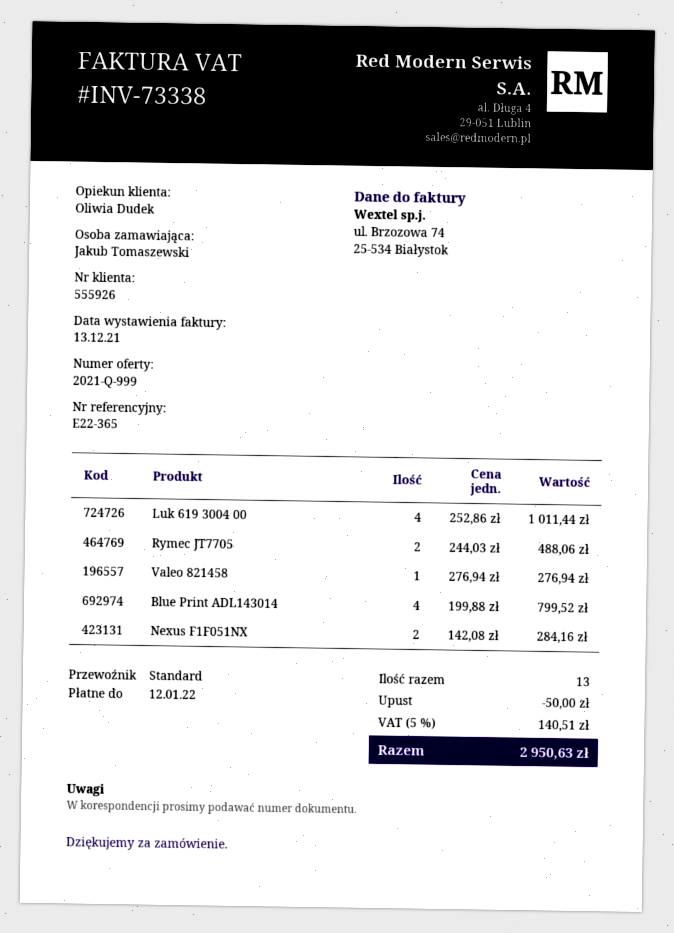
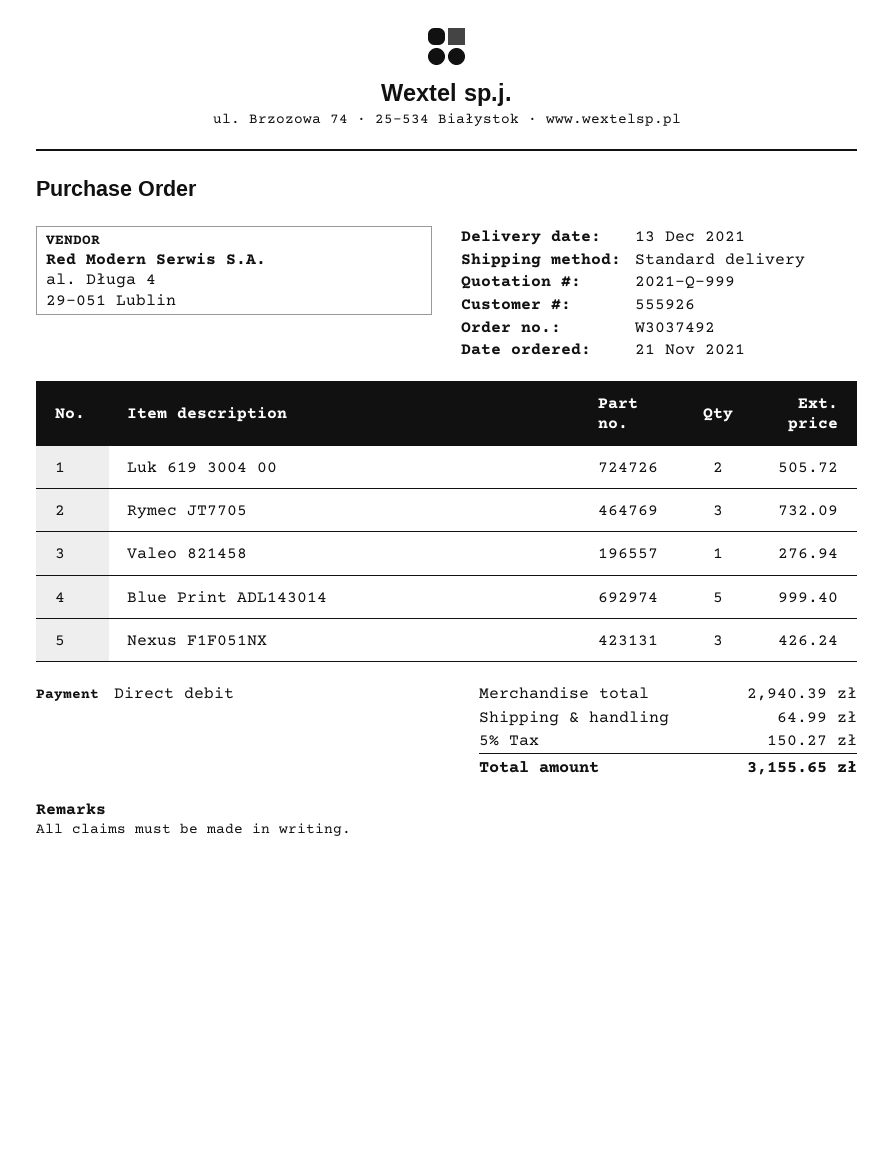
Luk 619 3004 00: 4 for 1011.44 -> 2 for 505.72
Rymec JT7705: 2 for 488.06 -> 3 for 732.09
Blue Print ADL143014: 4 for 799.52 -> 5 for 999.40
Nexus F1F051NX: 2 for 284.16 -> 3 for 426.24
discount: 50.00 -> none
shipping: none -> 64.99
tax: 5% = 140.51 -> 5% = 150.27
total: 2950.63 -> 3155.65

